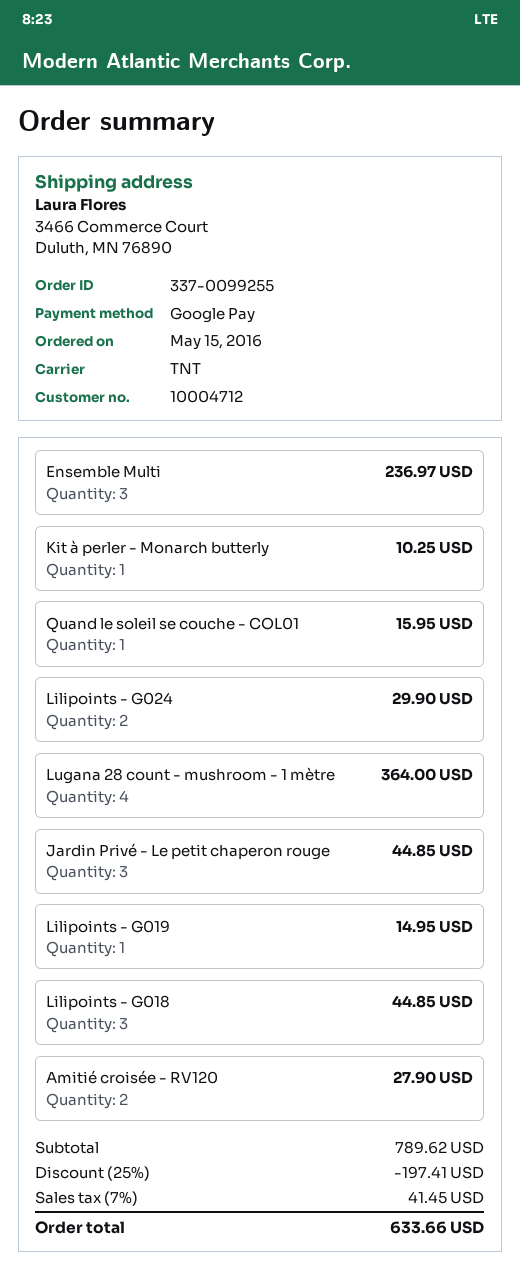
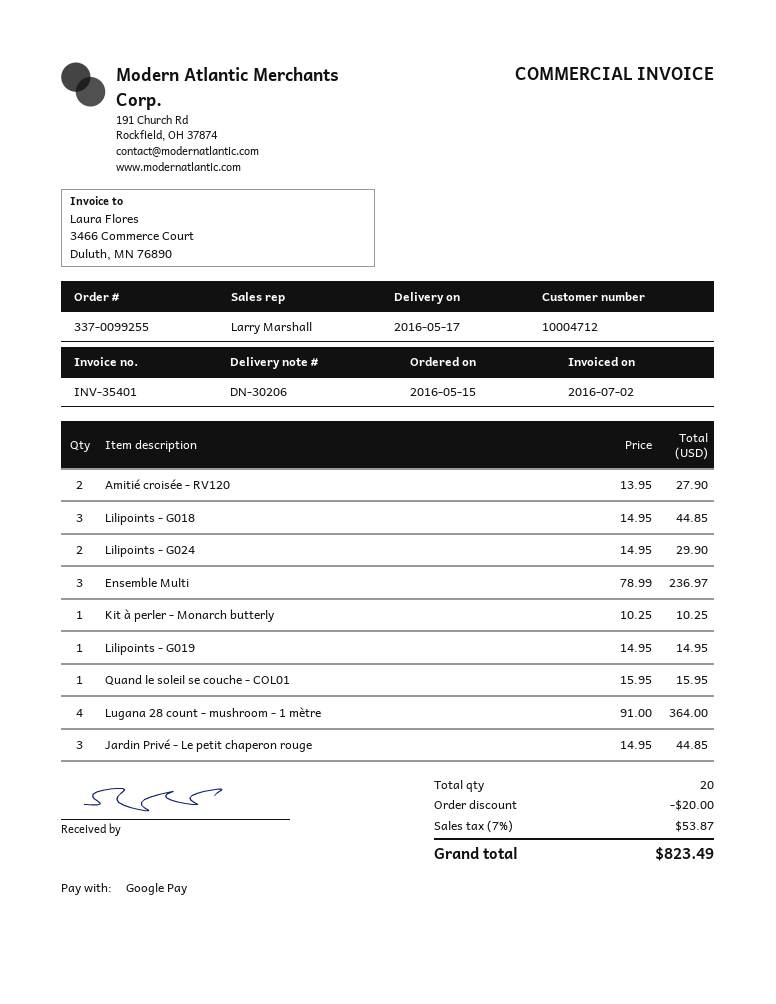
discount: 197.41 -> 20.00
tax: 7% = 41.45 -> 7% = 53.87
total: 633.66 -> 823.49

